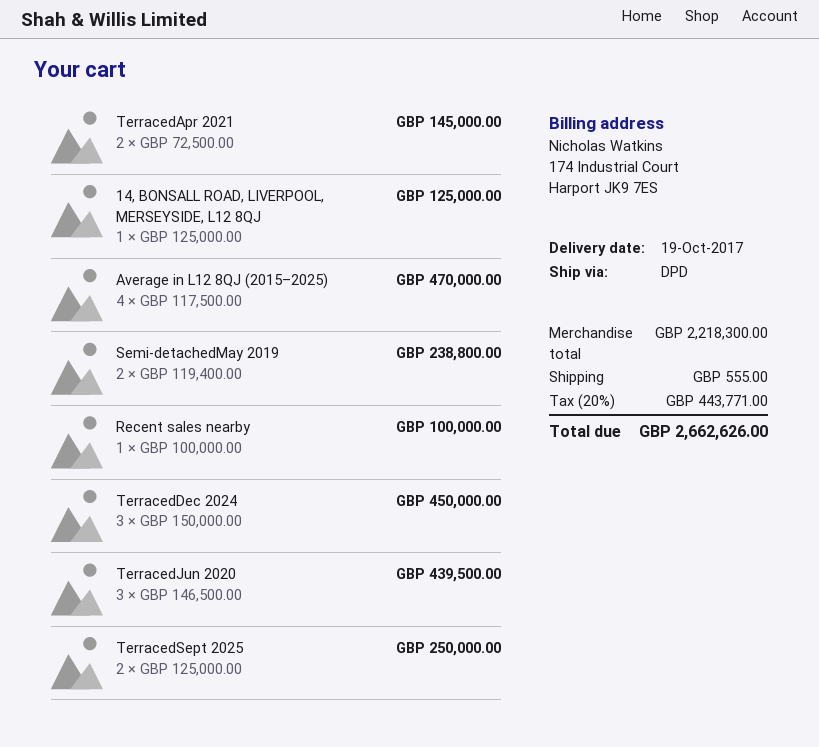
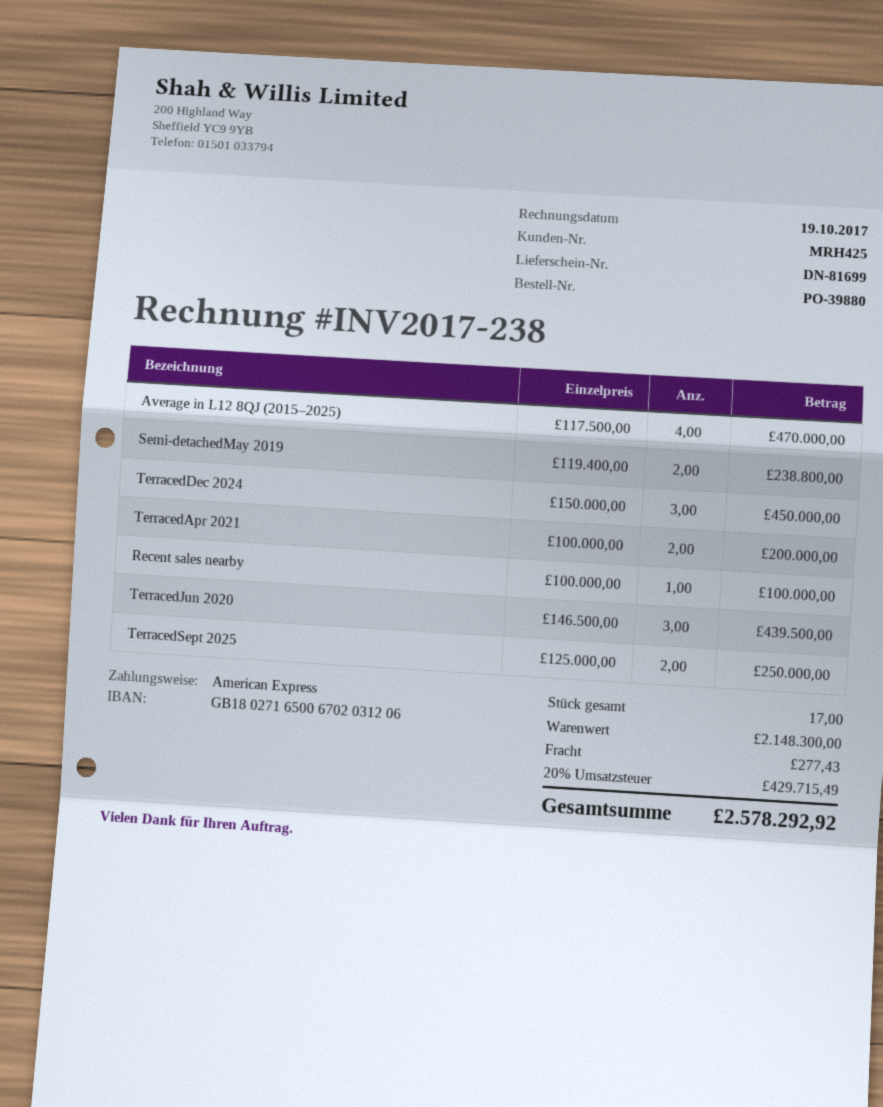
TerracedApr 2021: 2 x 72500.00 = 145000.00 -> 2 x 100000.00 = 200000.00
14, BONSALL ROAD, LIVERPOOL, MERSEYSIDE, L12 8QJ: 1 x 125000.00 = 125000.00 -> none
subtotal: 2218300.00 -> 2148300.00
shipping: 555.00 -> 277.43
tax: 20% = 443771.00 -> 20% = 429715.49
total: 2662626.00 -> 2578292.92

